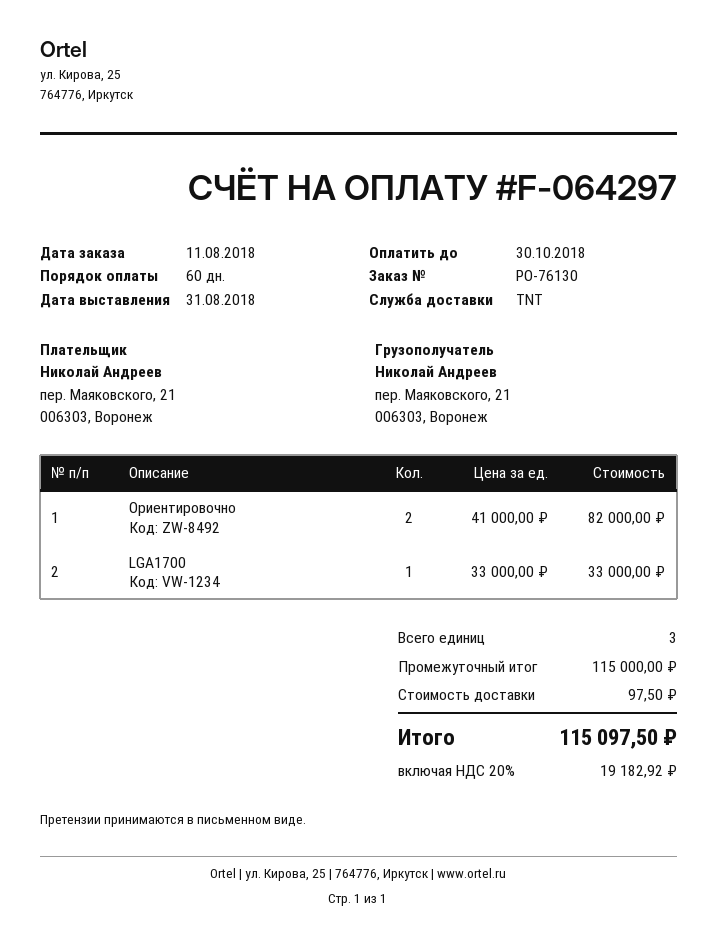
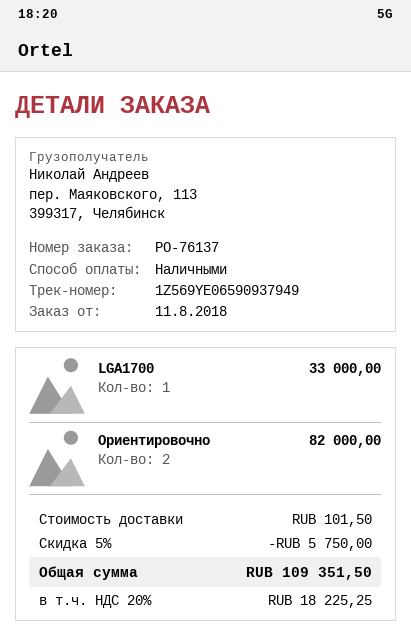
order number: PO-76130 -> PO-76137
ship to: пер. Маяковского, 21, 006303, Воронеж -> пер. Маяковского, 113, 399317, Челябинск
discount: none -> 5% = 5750.00
shipping: 97.50 -> 101.50
tax: 20% = 19182.92 -> 20% = 18225.25
total: 115097.50 -> 109351.50

